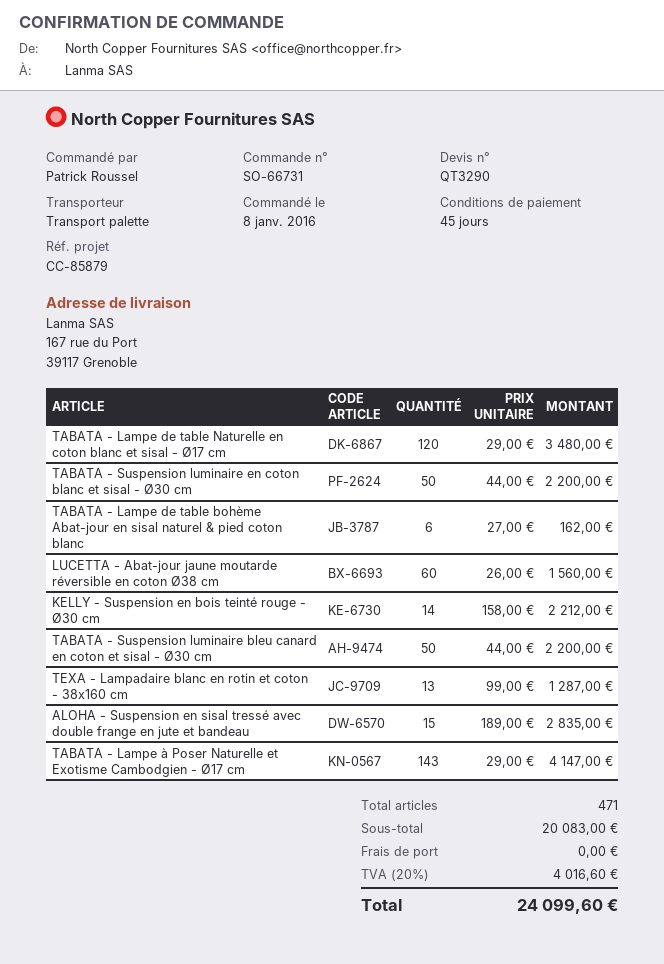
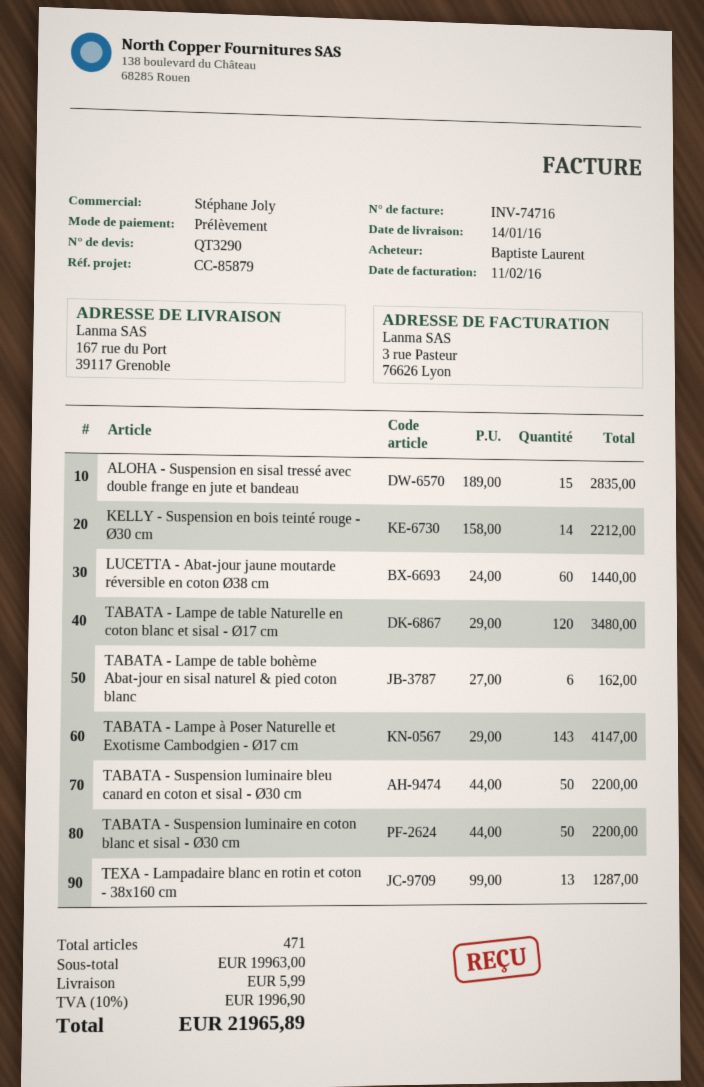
ordered by: Patrick Roussel -> Baptiste Laurent
LUCETTA - Abat-jour jaune moutarde réversible en coton Ø38 cm: 60 x 26.00 = 1560.00 -> 60 x 24.00 = 1440.00
subtotal: 20083.00 -> 19963.00
shipping: 0.00 -> 5.99
tax: 20% = 4016.60 -> 10% = 1996.90
total: 24099.60 -> 21965.89

